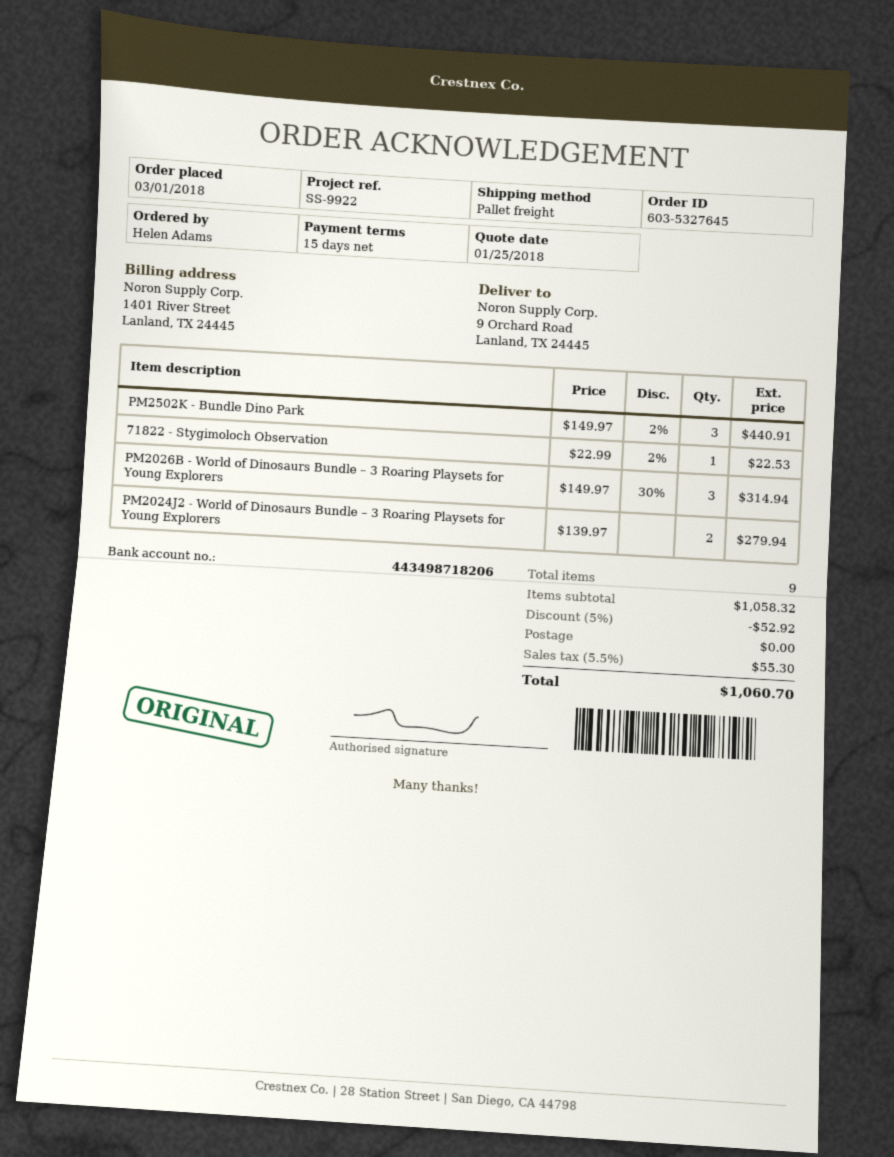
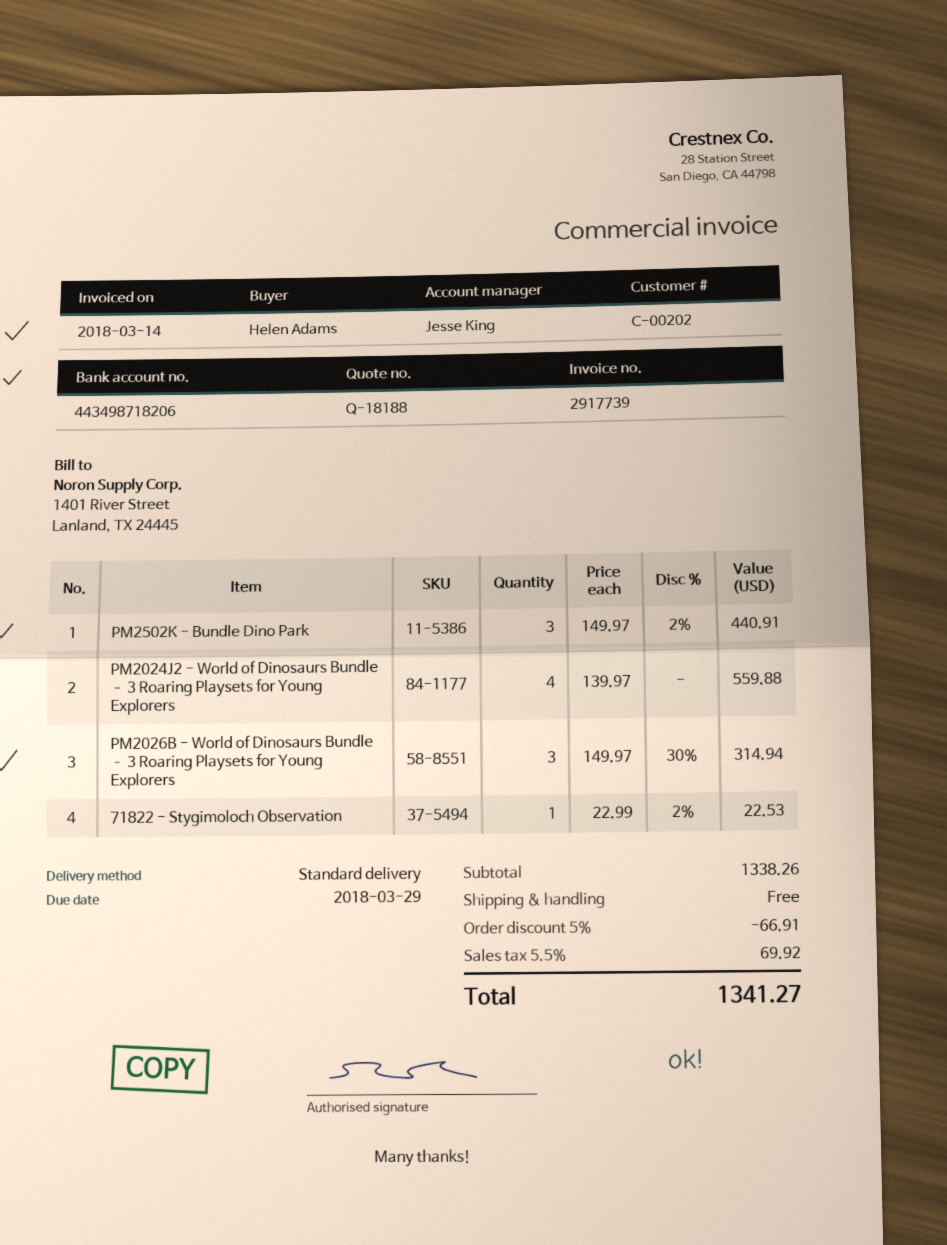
shipping method: pallet freight -> standard
PM2024J2 - World of Dinosaurs Bundle – 3 Roaring Playsets for Young Explorers: 2 x 139.97 = 279.94 -> 4 x 139.97 = 559.88
subtotal: 1058.32 -> 1338.26
discount: 5% = 52.92 -> 5% = 66.91
tax: 5.5% = 55.30 -> 5.5% = 69.92
total: 1060.70 -> 1341.27

